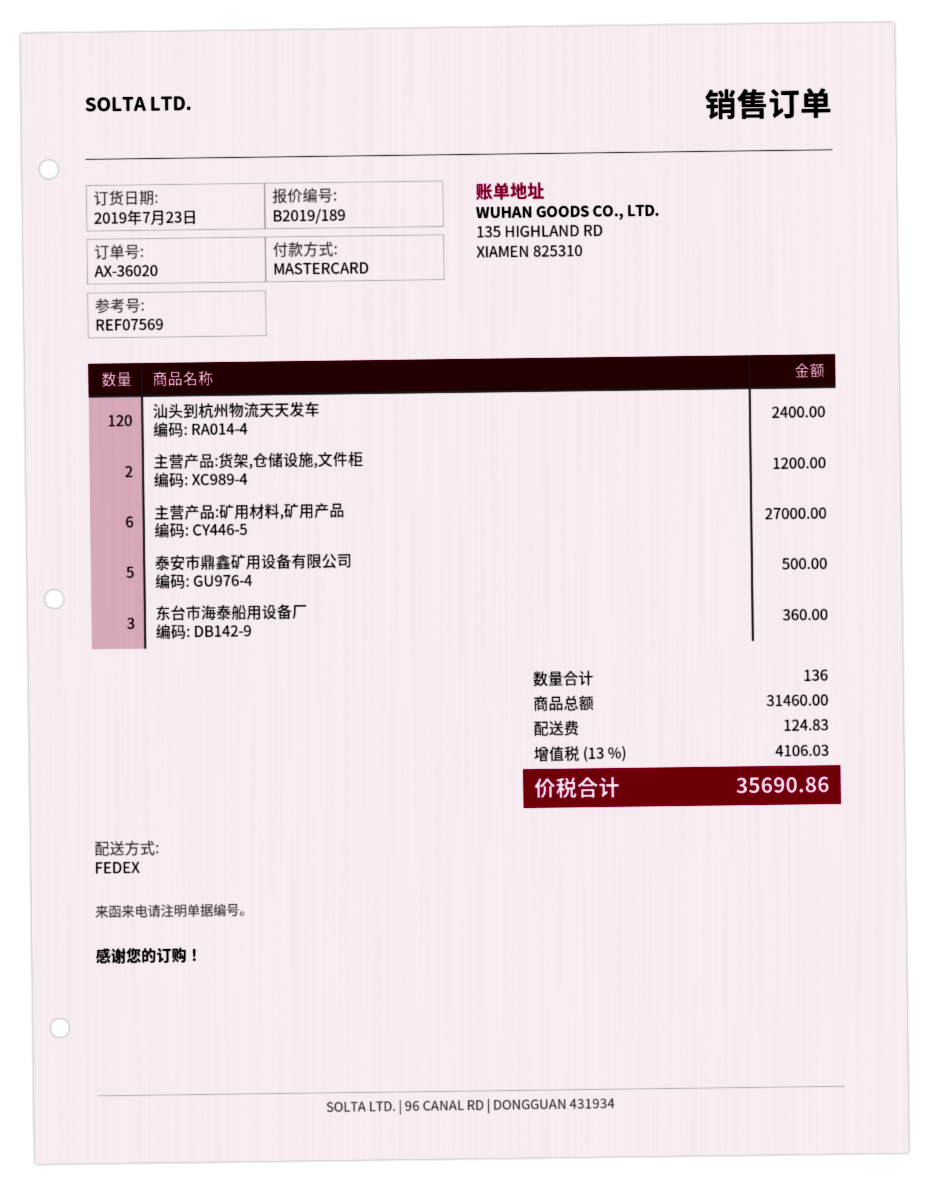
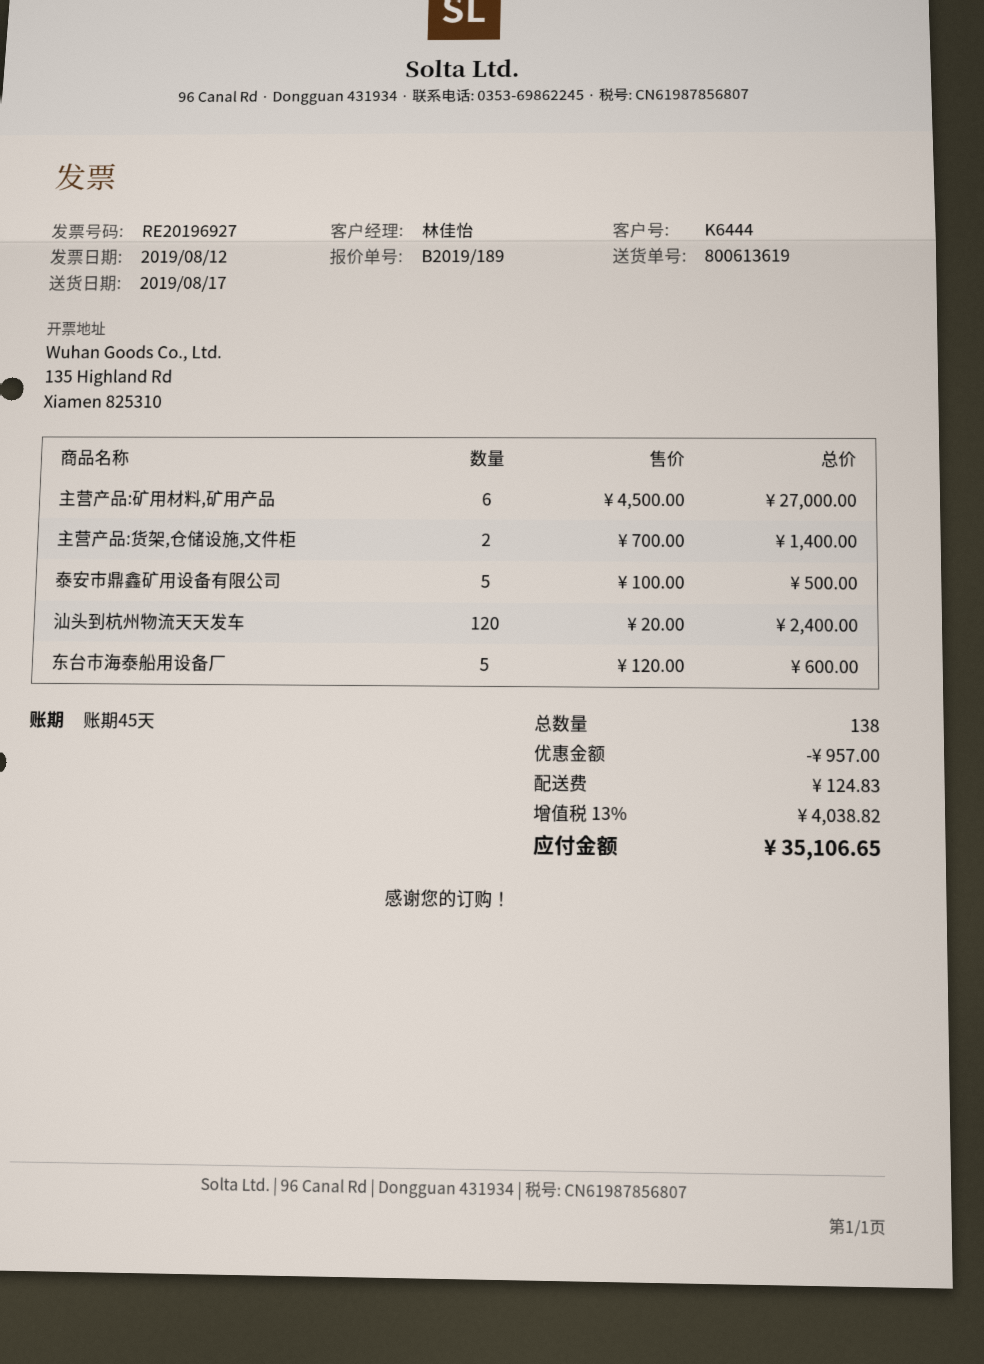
主营产品:货架,仓储设施,文件柜: 2 for 1200.00 -> 2 for 1400.00
东台市海泰船用设备厂: 3 for 360.00 -> 5 for 600.00
total quantity: 136 -> 138
discount: none -> 957.00
tax: 13% = 4106.03 -> 13% = 4038.82
total: 35690.86 -> 35106.65

